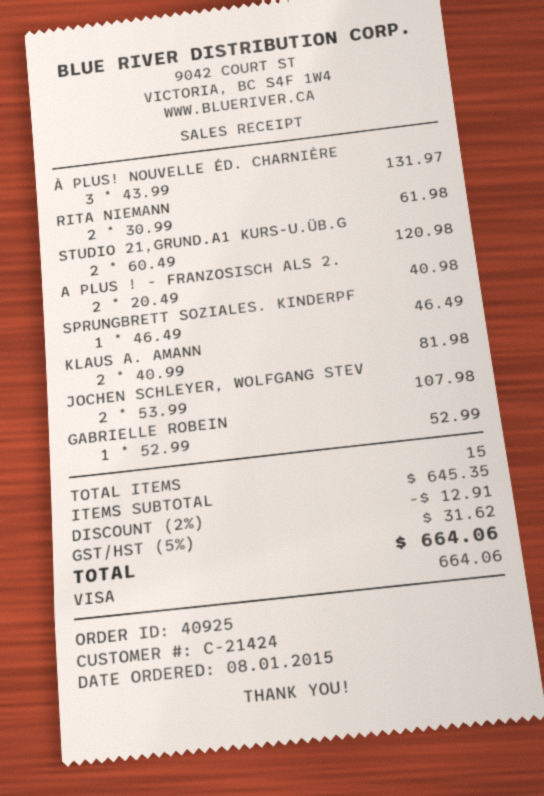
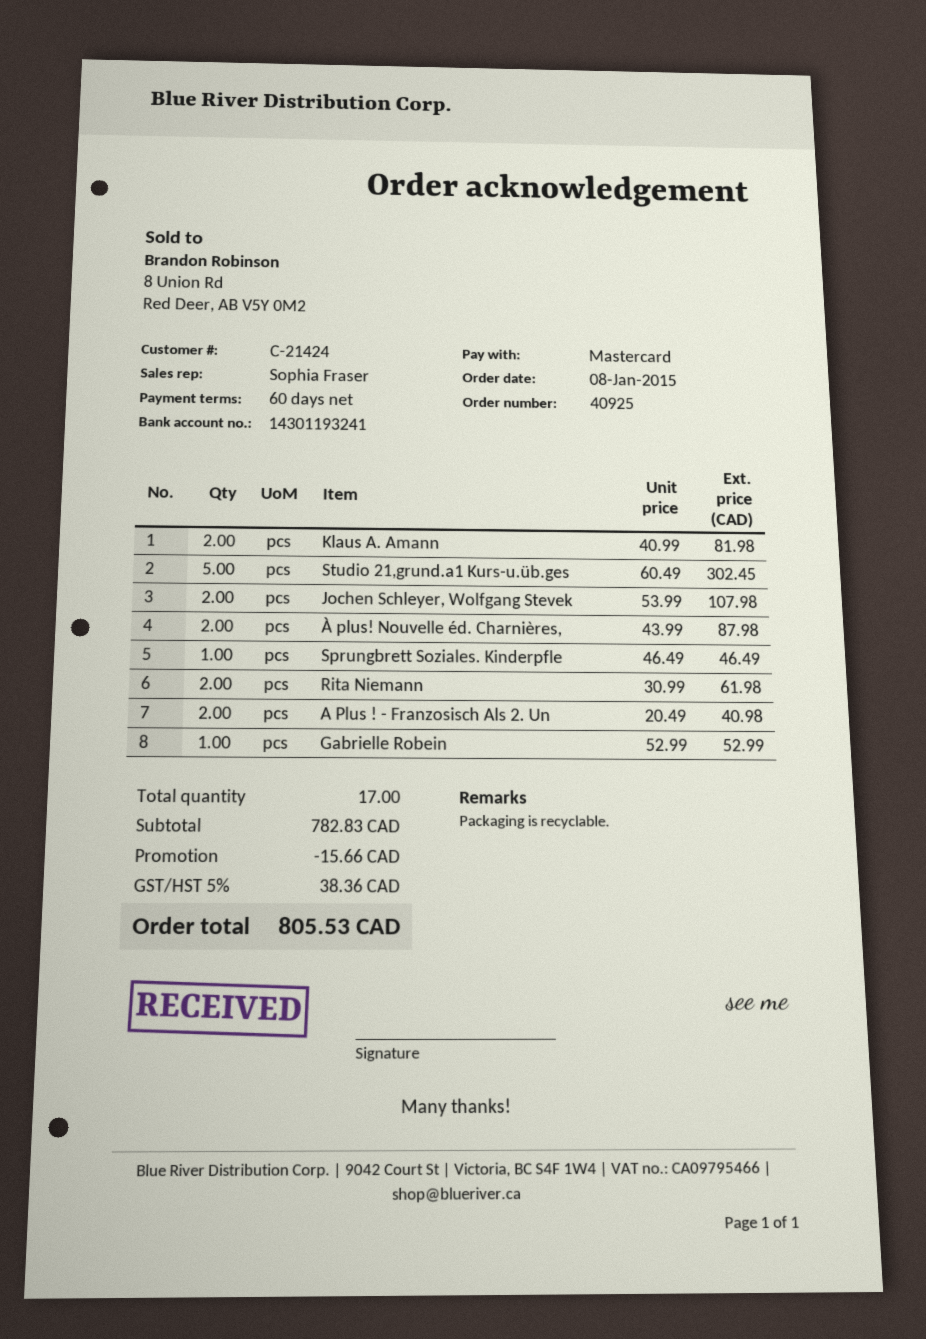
payment method: Visa -> Mastercard
À PLUS! NOUVELLE ÉD. CHARNIÈRE: 3 x 43.99 = 131.97 -> 2 x 43.99 = 87.98
STUDIO 21,GRUND.A1 KURS-U.ÜB.G: 2 x 60.49 = 120.98 -> 5 x 60.49 = 302.45
total quantity: 15 -> 17
subtotal: 645.35 -> 782.83
discount: 12.91 -> 15.66
tax: 5% = 31.62 -> 5% = 38.36
total: 664.06 -> 805.53

